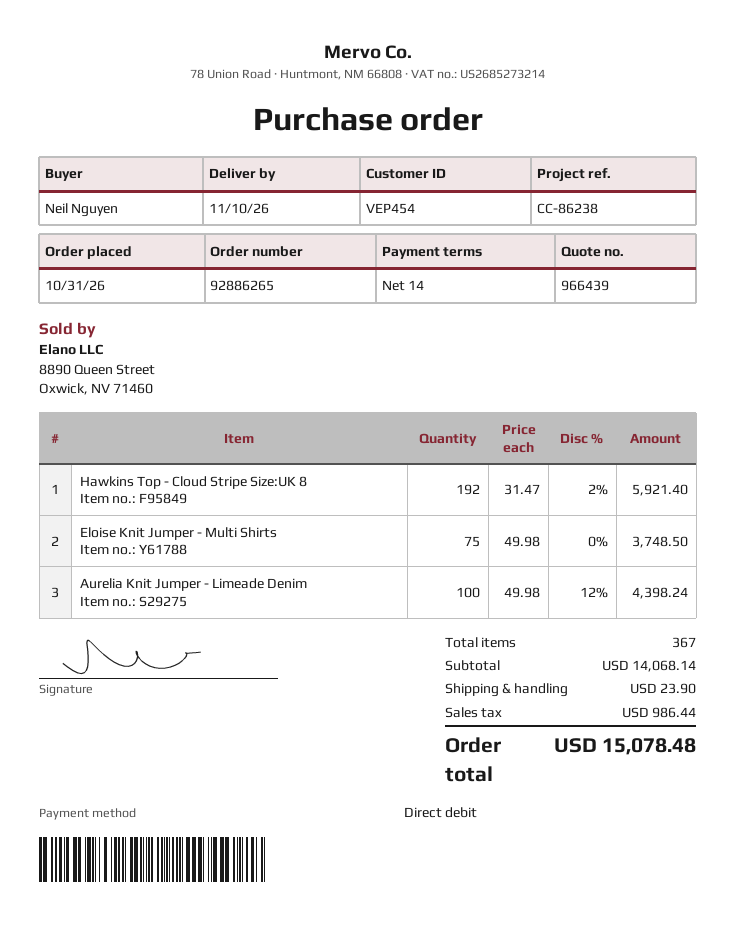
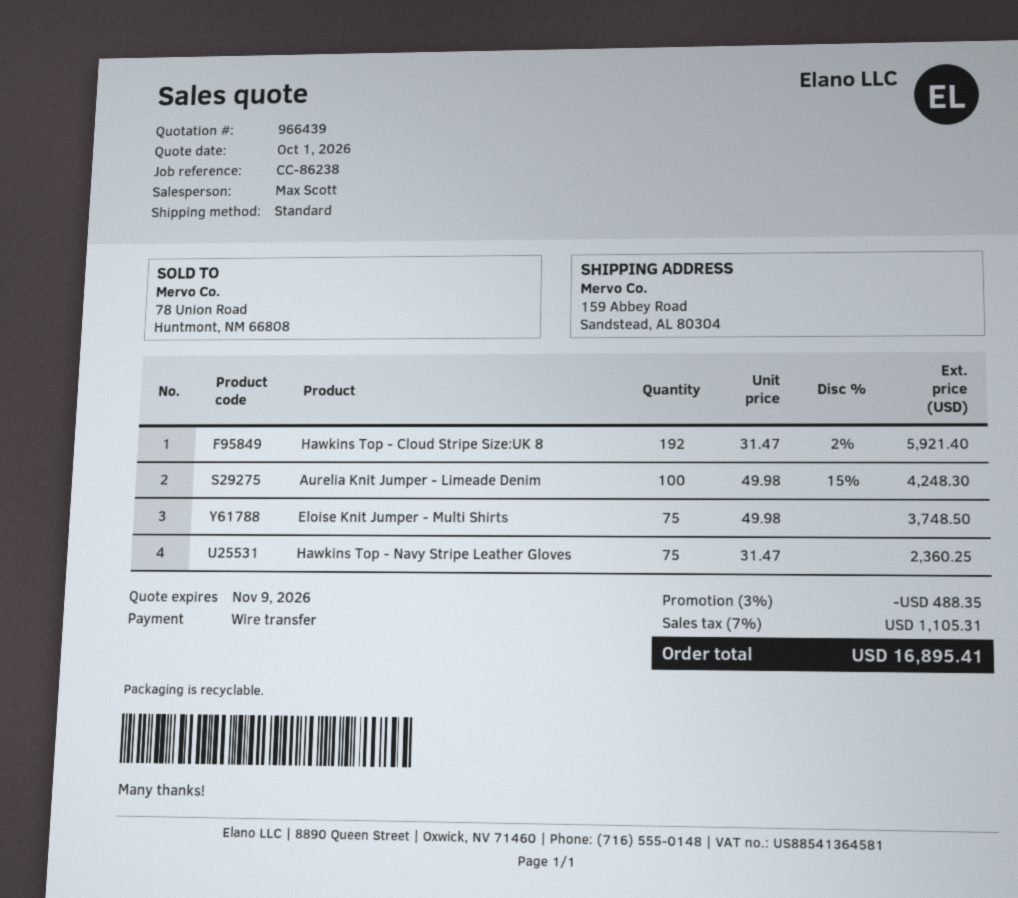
payment method: direct debit -> bank transfer
Aurelia Knit Jumper - Limeade Denim: 100 x 49.98 - 12% = 4398.24 -> 100 x 49.98 - 15% = 4248.30
Hawkins Top - Navy Stripe Leather Gloves: none -> 75 x 31.47 = 2360.25
discount: none -> 3% = 488.35
shipping: 23.90 -> none
tax: 986.44 -> 1105.31
total: 15078.48 -> 16895.41

